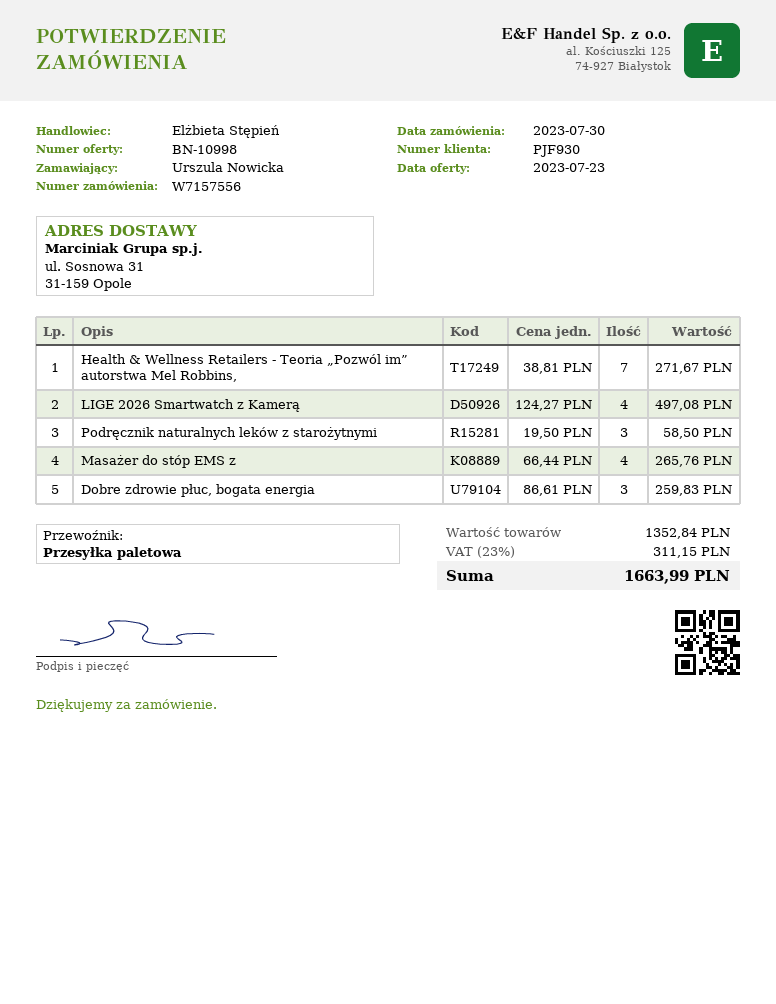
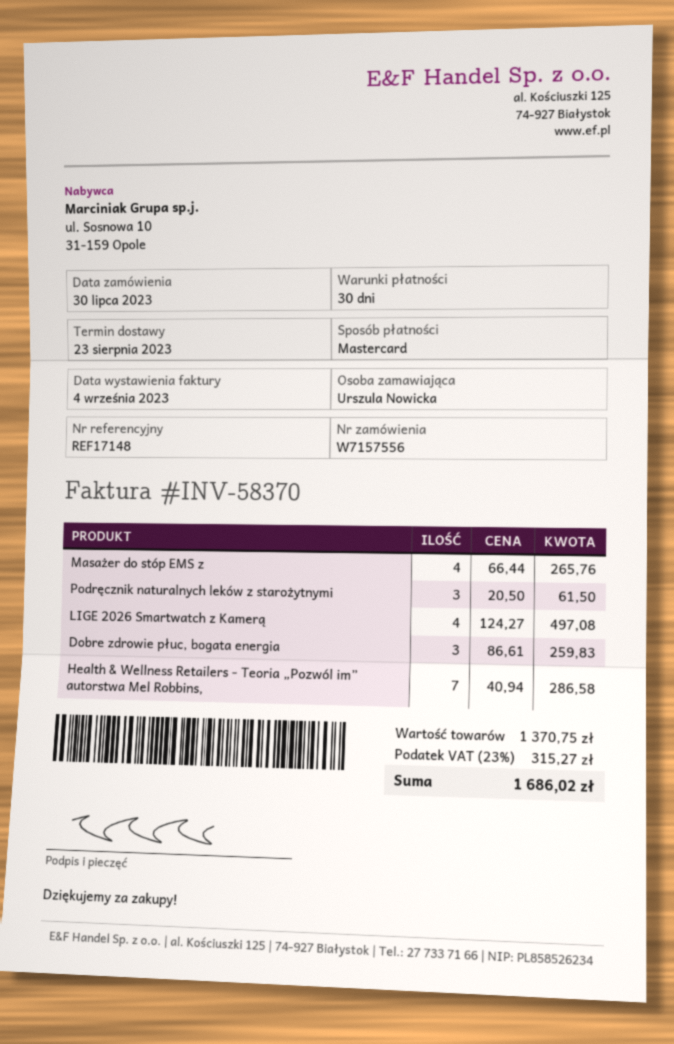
Health & Wellness Retailers - Teoria „Pozwól im” autorstwa Mel Robbins,: 7 x 38.81 = 271.67 -> 7 x 40.94 = 286.58
Podręcznik naturalnych leków z starożytnymi: 3 x 19.50 = 58.50 -> 3 x 20.50 = 61.50
subtotal: 1352.84 -> 1370.75
tax: 23% = 311.15 -> 23% = 315.27
total: 1663.99 -> 1686.02

